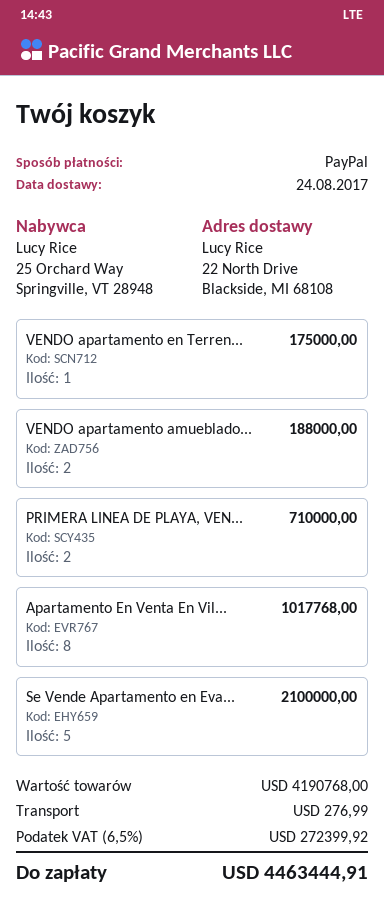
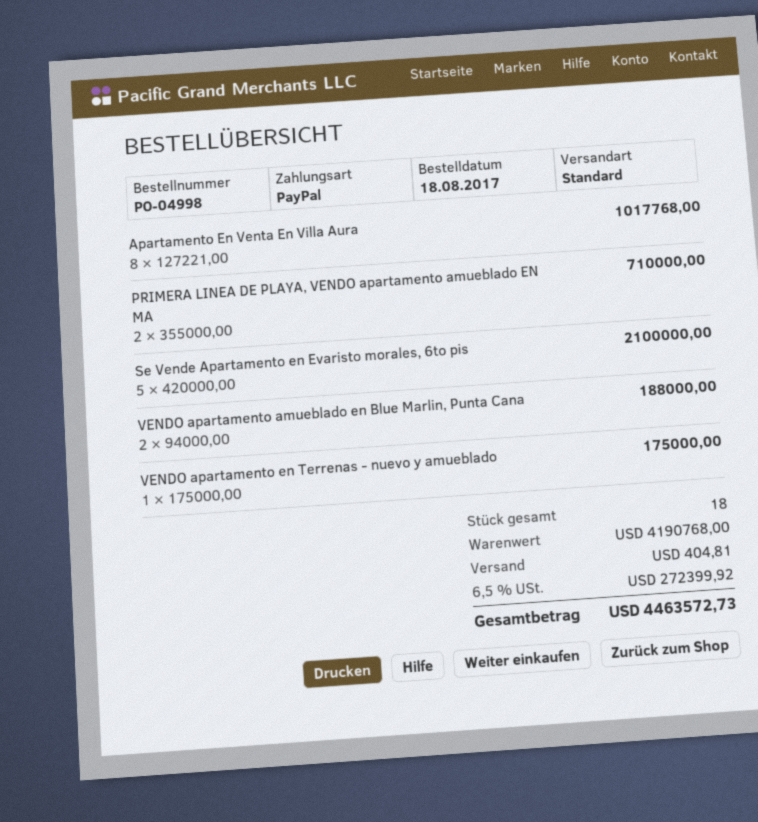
shipping: 276.99 -> 404.81
total: 4463444.91 -> 4463572.73

